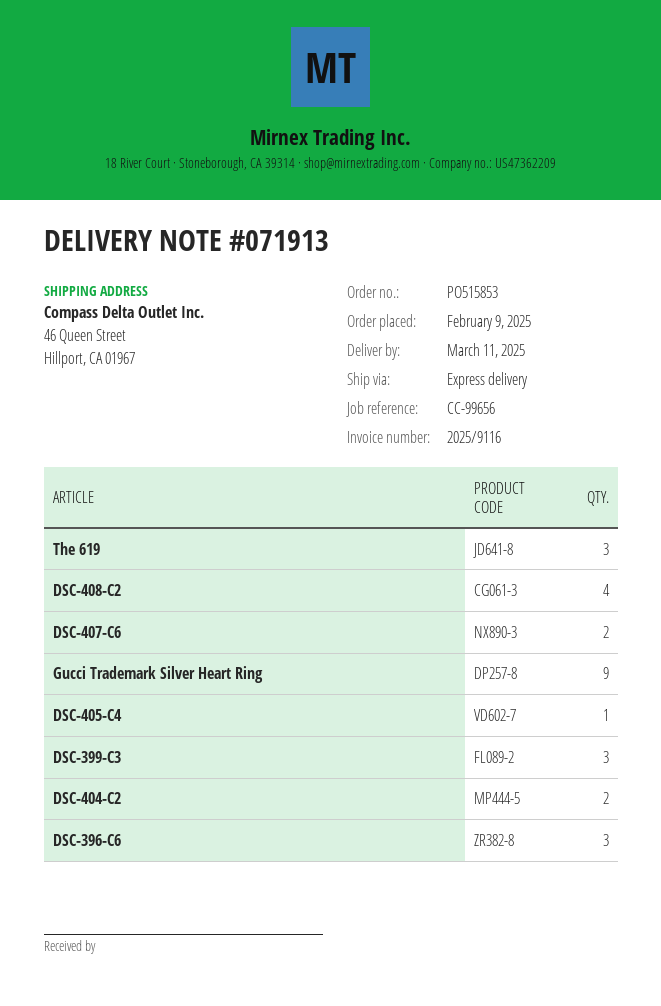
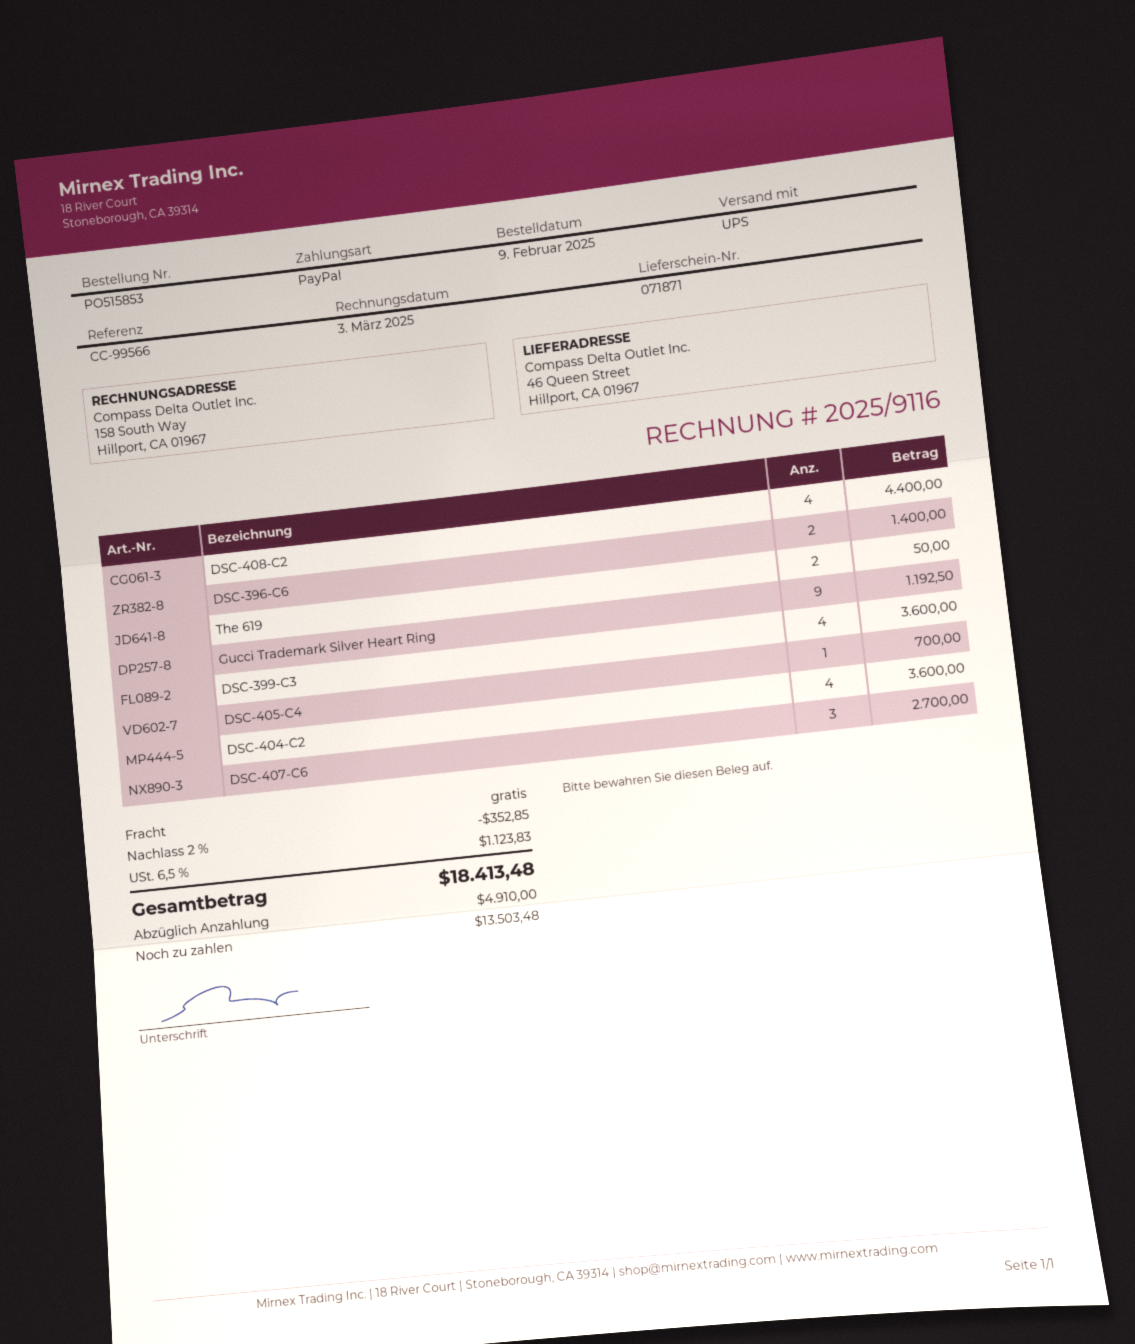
delivery note number: 071913 -> 071871
reference: CC-99656 -> CC-99566
shipping method: express -> UPS
The 619: 3 -> 2
DSC-407-C6: 2 -> 3
DSC-399-C3: 3 -> 4
DSC-404-C2: 2 -> 4
DSC-396-C6: 3 -> 2

